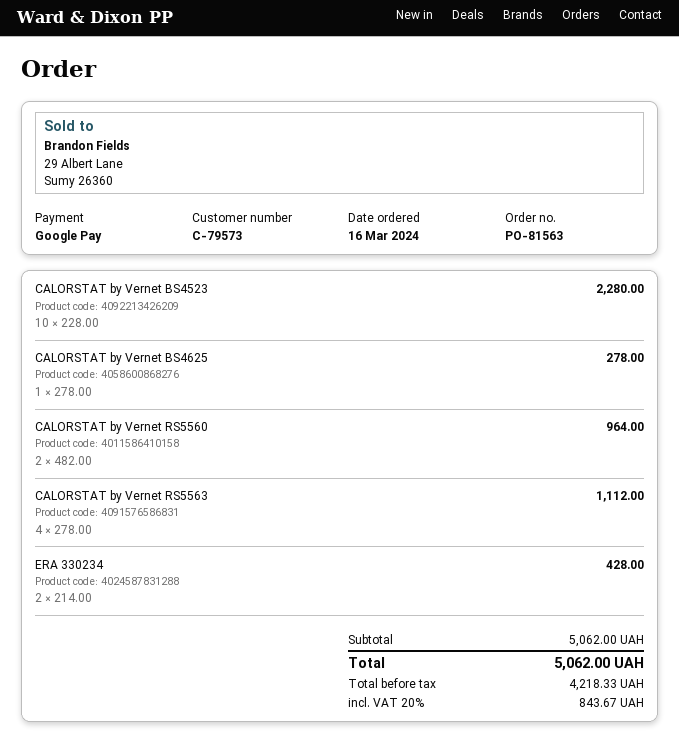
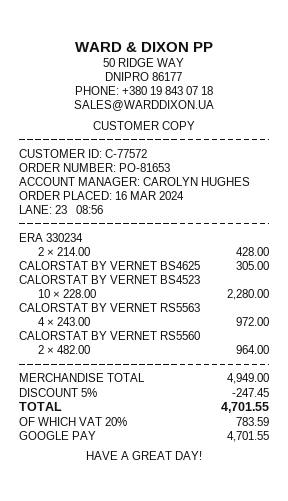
order number: PO-81563 -> PO-81653
customer number: C-79573 -> C-77572
CALORSTAT by Vernet BS4625: 1 x 278.00 = 278.00 -> 1 x 305.00 = 305.00
CALORSTAT by Vernet RS5563: 4 x 278.00 = 1112.00 -> 4 x 243.00 = 972.00
subtotal: 5062.00 -> 4949.00
discount: none -> 5% = 247.45
tax: 20% = 843.67 -> 20% = 783.59
total: 5062.00 -> 4701.55

